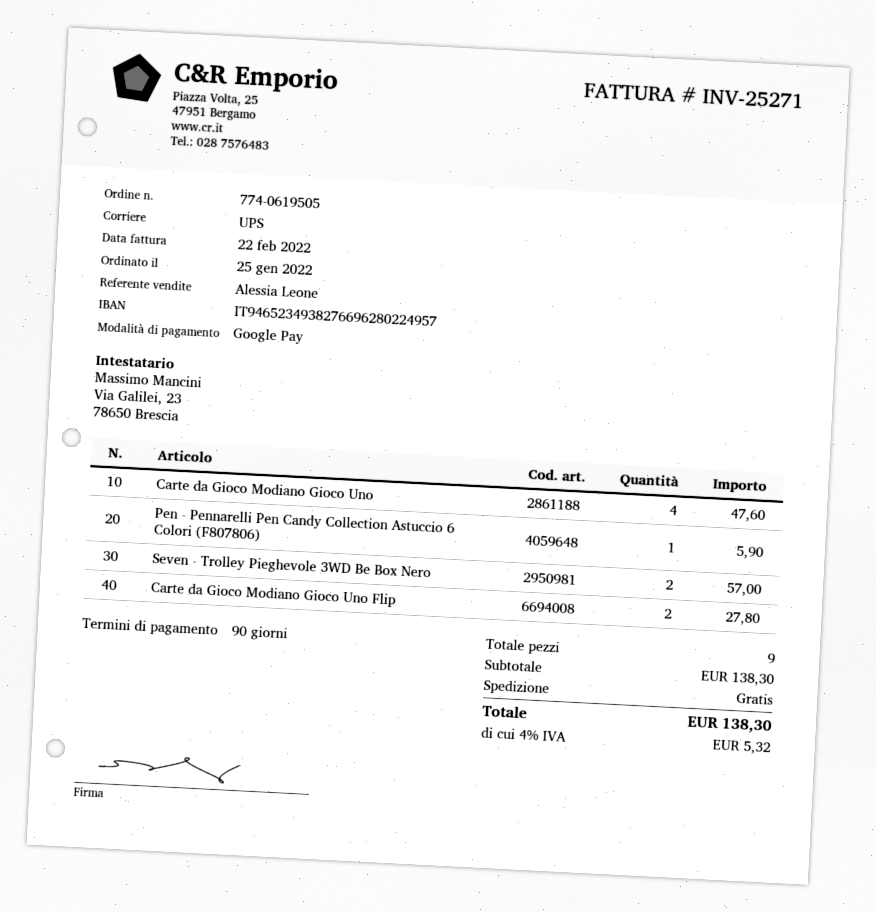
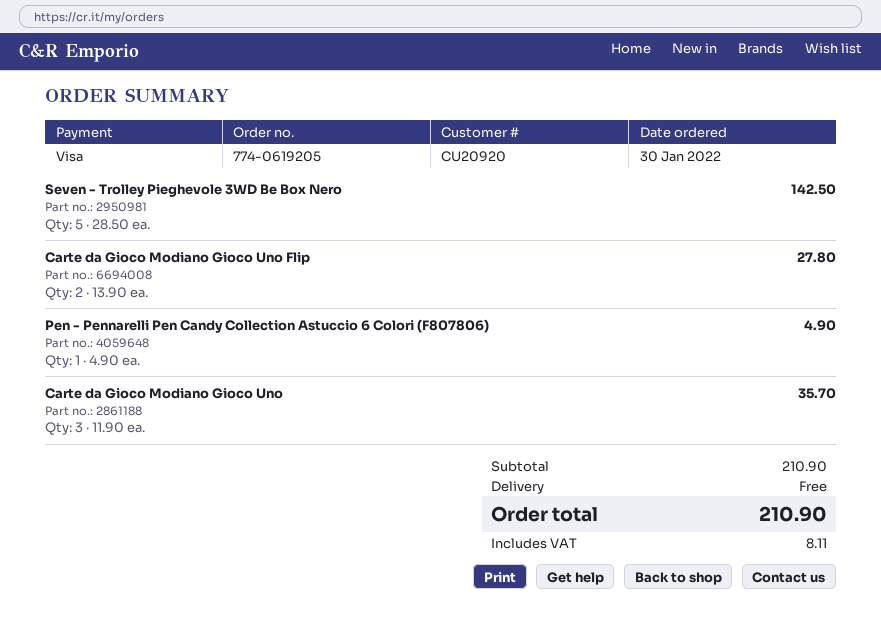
order number: 774-0619505 -> 774-0619205
order date: 2022-01-25 -> 2022-01-30
payment method: Google Pay -> Visa
Carte da Gioco Modiano Gioco Uno: 4 for 47.60 -> 3 for 35.70
Pen - Pennarelli Pen Candy Collection Astuccio 6 Colori (F807806): 1 for 5.90 -> 1 for 4.90
Seven - Trolley Pieghevole 3WD Be Box Nero: 2 for 57.00 -> 5 for 142.50
subtotal: 138.30 -> 210.90
tax: 5.32 -> 8.11
total: 138.30 -> 210.90

